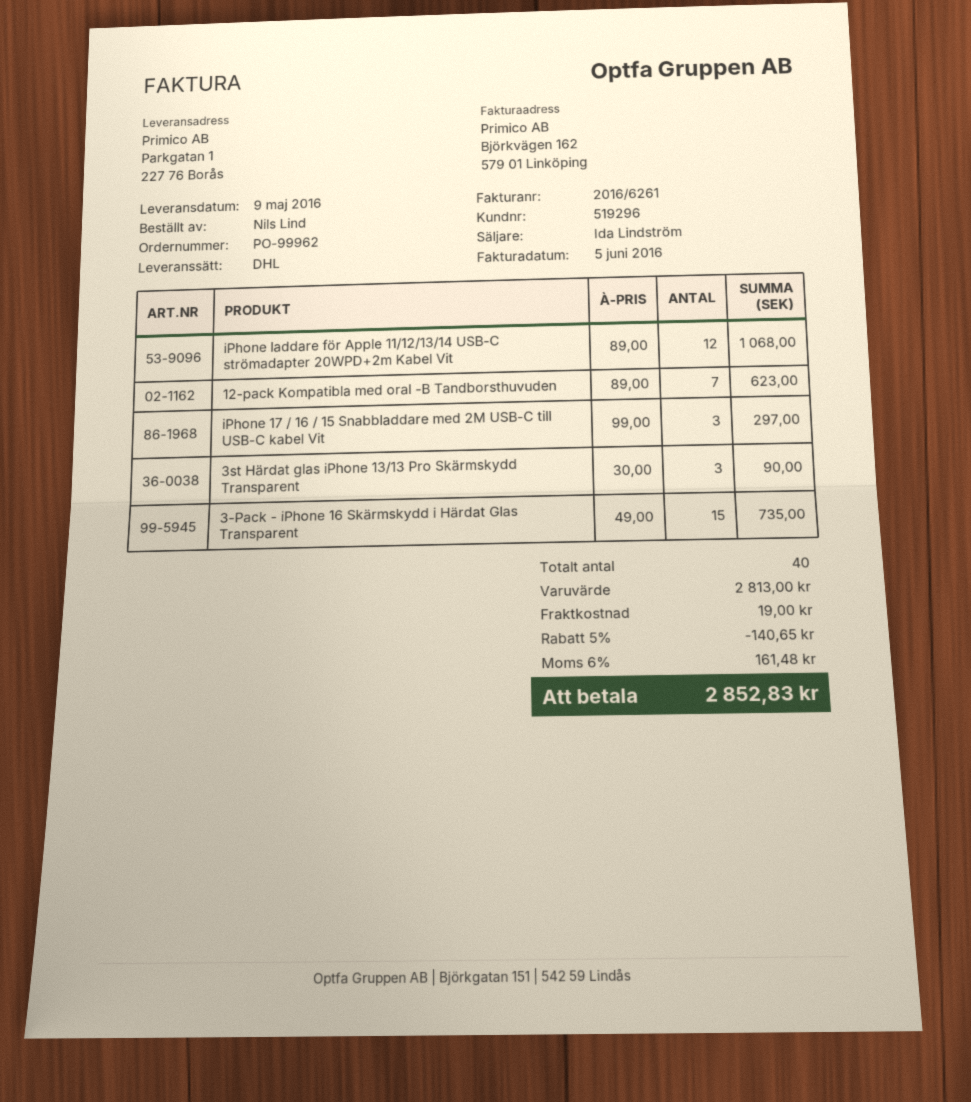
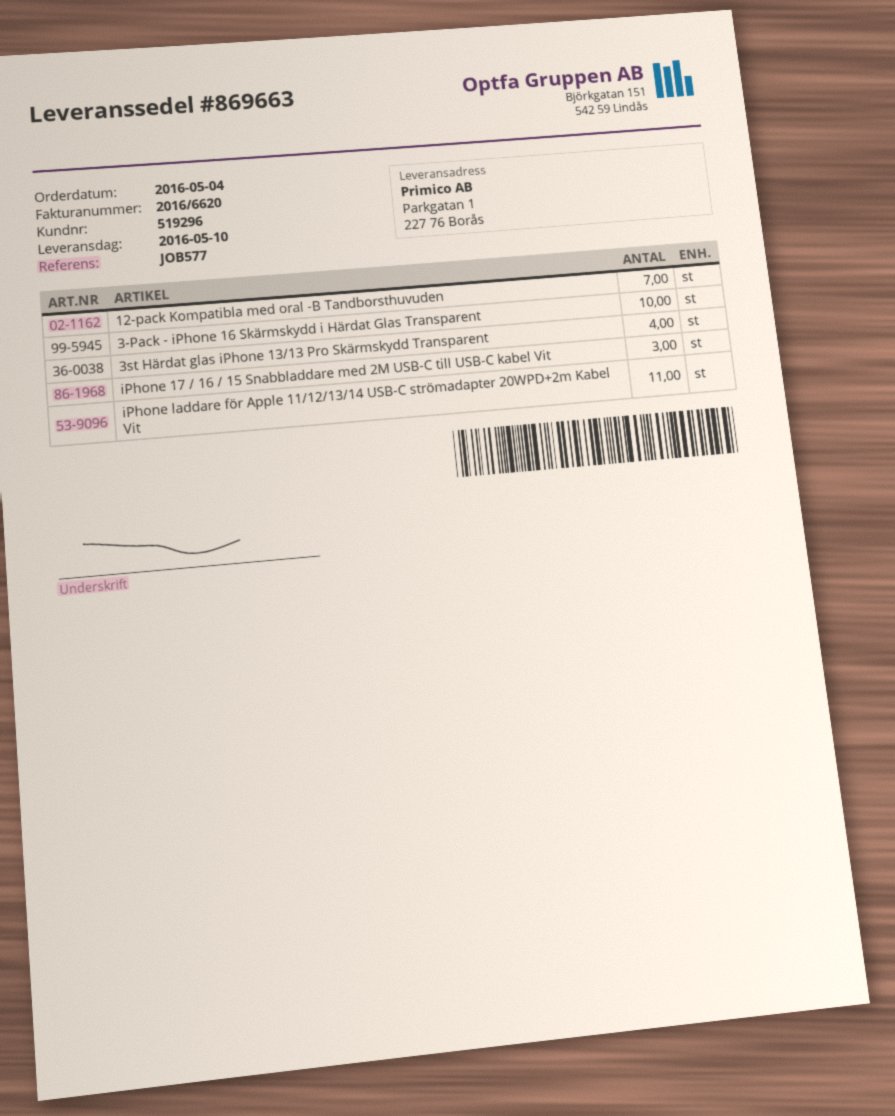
delivery date: 2016-05-09 -> 2016-05-10
invoice number: 2016/6261 -> 2016/6620
iPhone laddare för Apple 11/12/13/14 USB-C strömadapter 20WPD+2m Kabel Vit: 12 -> 11
3st Härdat glas iPhone 13/13 Pro Skärmskydd Transparent: 3 -> 4
3-Pack - iPhone 16 Skärmskydd i Härdat Glas Transparent: 15 -> 10

